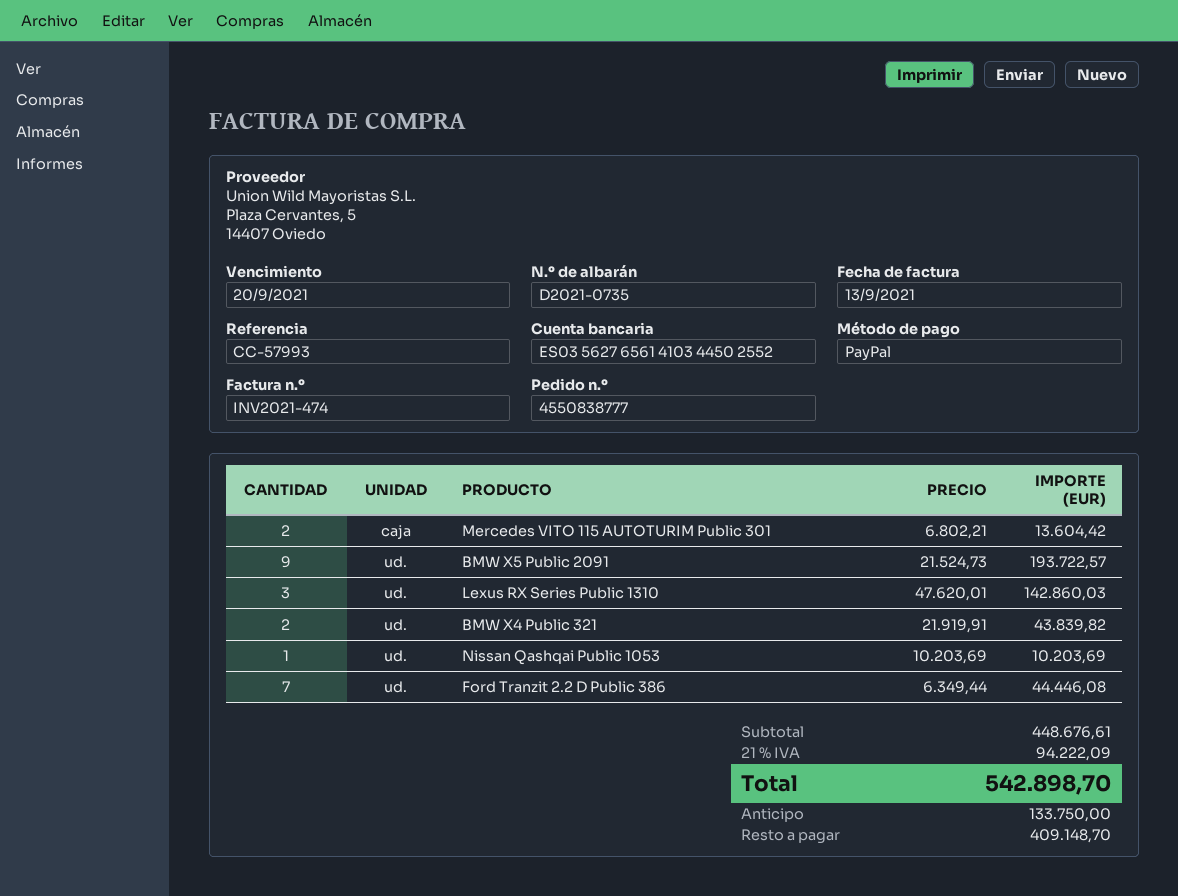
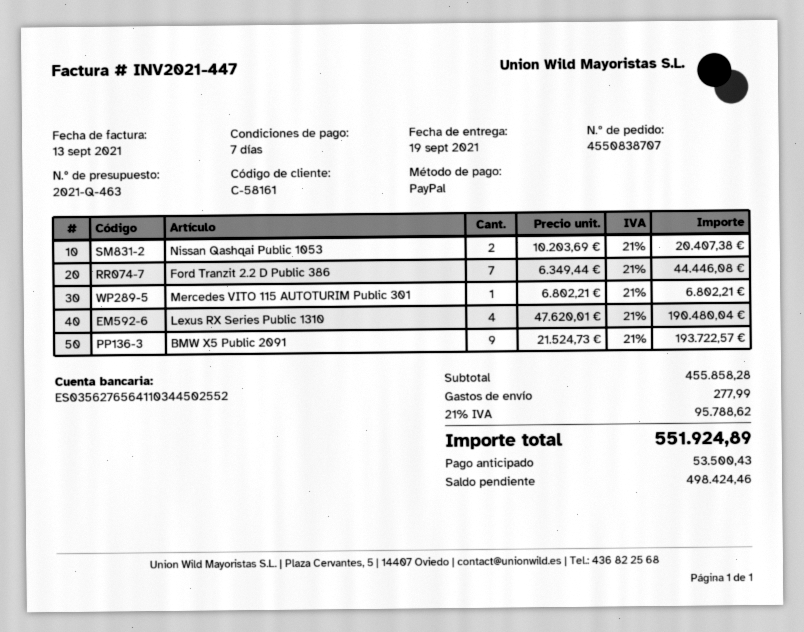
order number: 4550838777 -> 4550838707
invoice number: INV2021-474 -> INV2021-447
bank account: ES0356276561410344502552 -> ES0356276564110344502552
Mercedes VITO 115 AUTOTURIM Public 301: 2 x 6802.21 = 13604.42 -> 1 x 6802.21 = 6802.21
Lexus RX Series Public 1310: 3 x 47620.01 = 142860.03 -> 4 x 47620.01 = 190480.04
BMW X4 Public 321: 2 x 21919.91 = 43839.82 -> none
Nissan Qashqai Public 1053: 1 x 10203.69 = 10203.69 -> 2 x 10203.69 = 20407.38
subtotal: 448676.61 -> 455858.28
shipping: none -> 277.99
tax: 21% = 94222.09 -> 21% = 95788.62
total: 542898.70 -> 551924.89
deposit: 133750.00 -> 53500.43
balance: 409148.70 -> 498424.46

